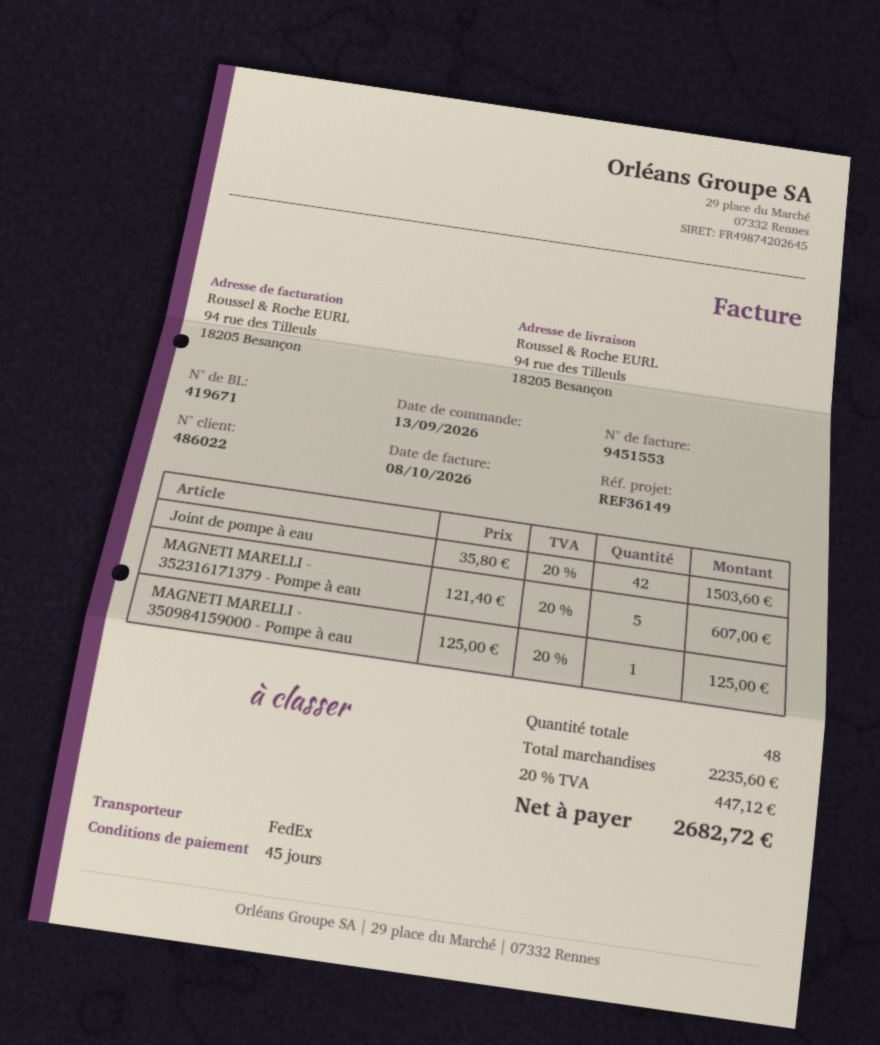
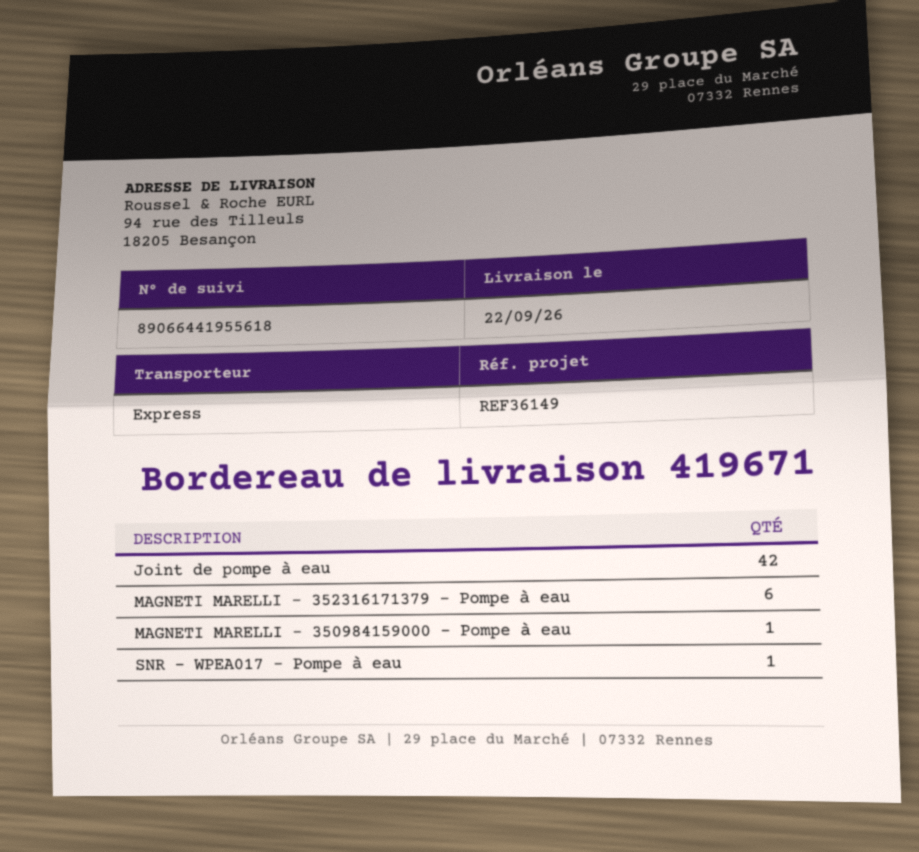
shipping method: FedEx -> express
MAGNETI MARELLI - 352316171379 - Pompe à eau: 5 -> 6
SNR - WPEA017 - Pompe à eau: none -> 1

